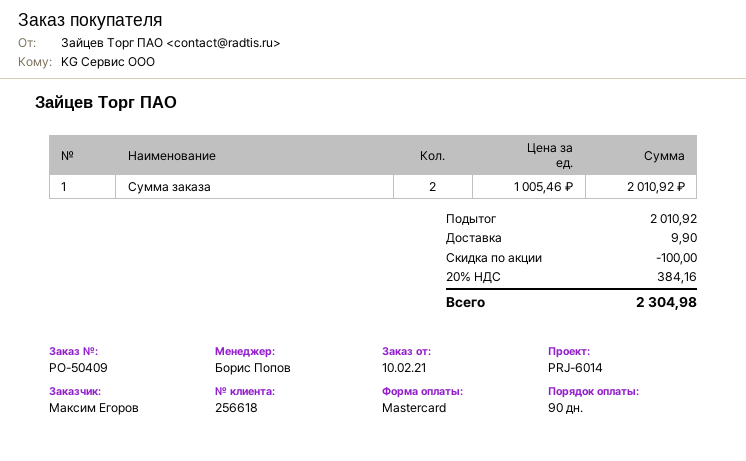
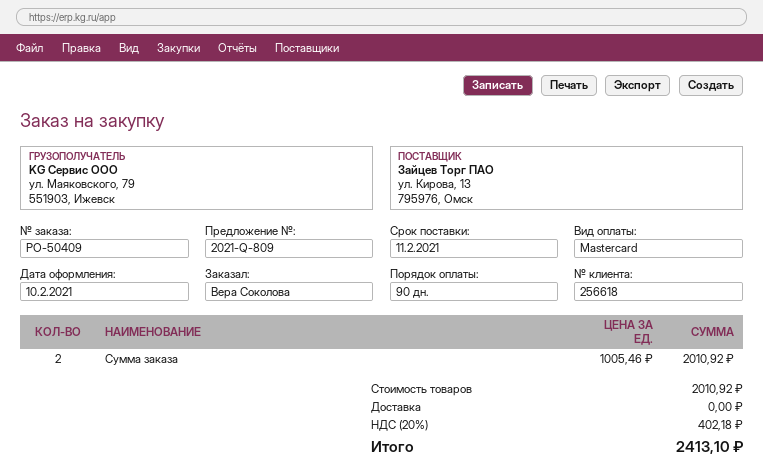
ordered by: Максим Егоров -> Вера Соколова
discount: 100.00 -> none
shipping: 9.90 -> 0.00
tax: 20% = 384.16 -> 20% = 402.18
total: 2304.98 -> 2413.10

